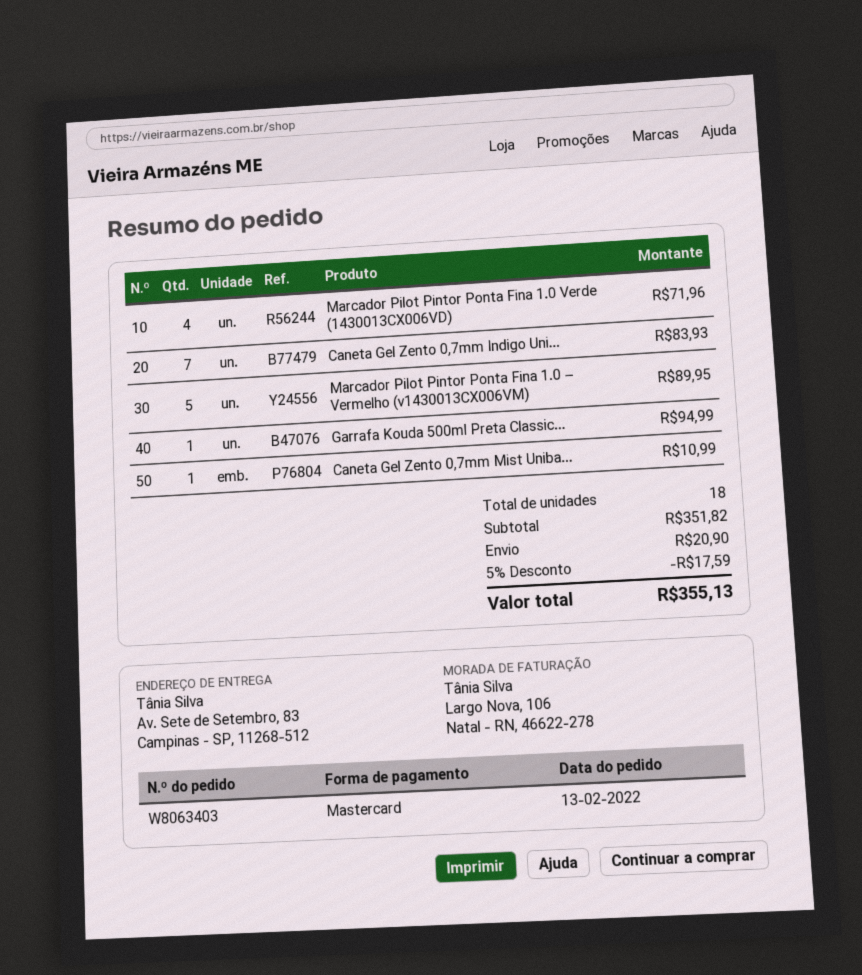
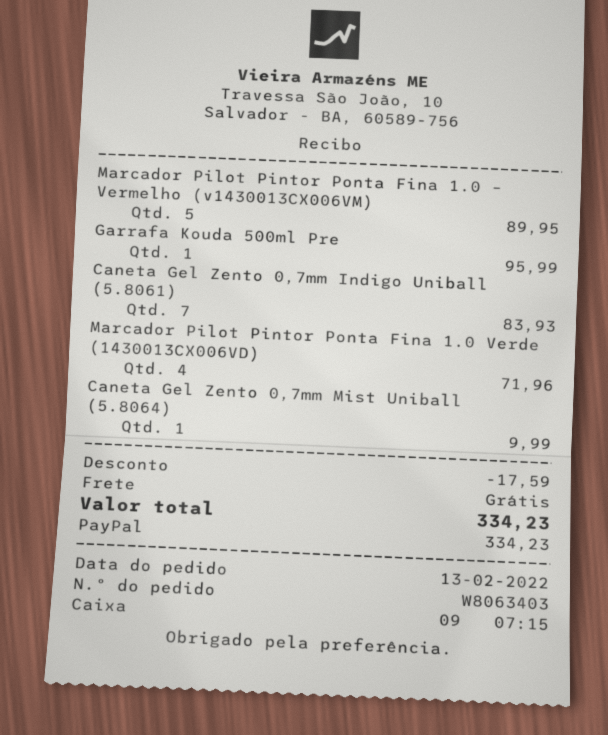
payment method: Mastercard -> PayPal
Garrafa Kouda 500ml Preta Classic...: 1 for 94.99 -> 1 for 95.99
Caneta Gel Zento 0,7mm Mist Uniba...: 1 for 10.99 -> 1 for 9.99
shipping: 20.90 -> 0.00
total: 355.13 -> 334.23

